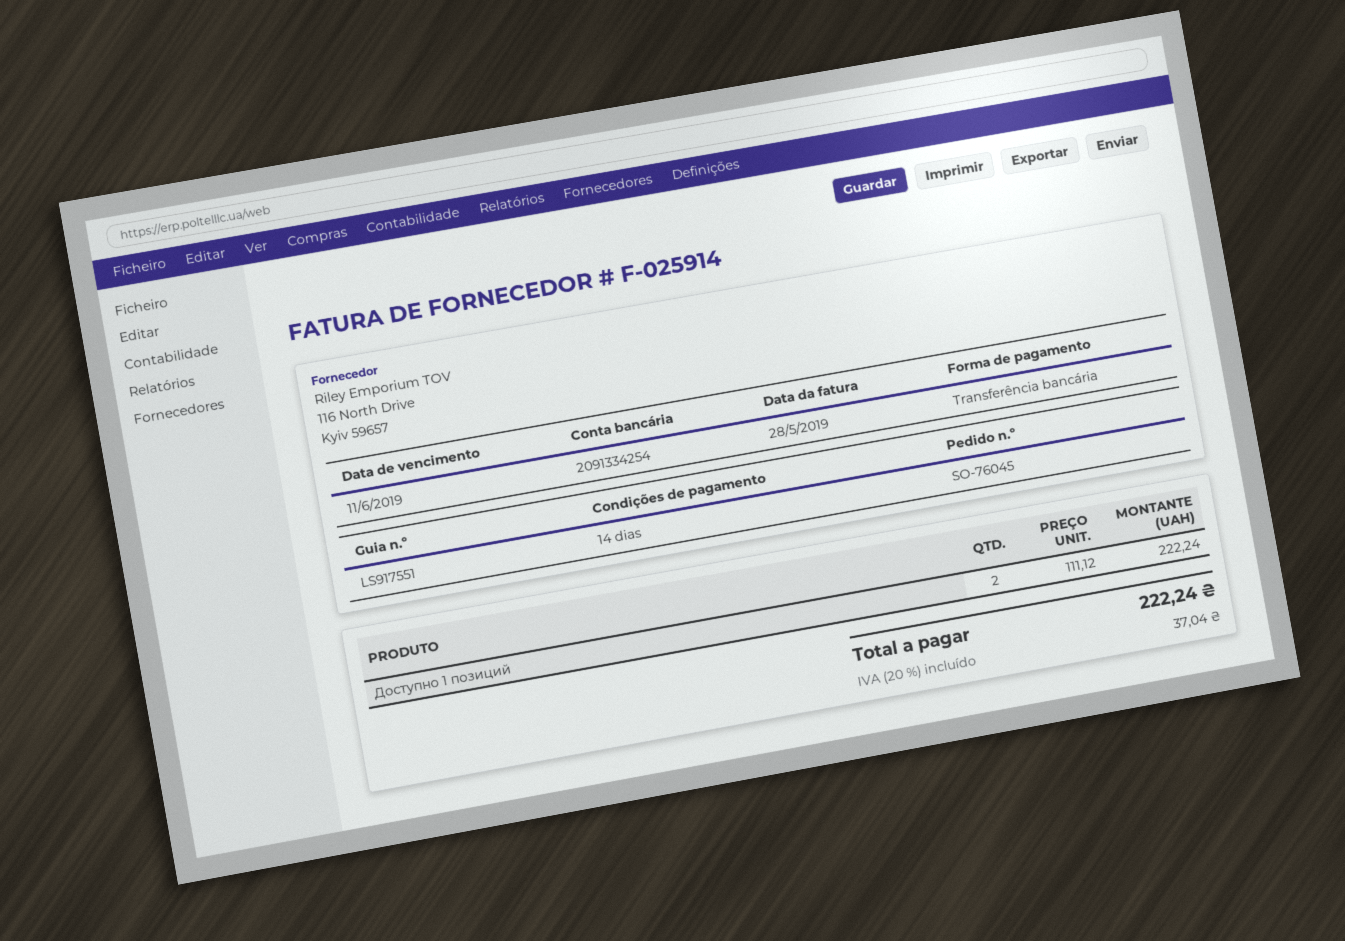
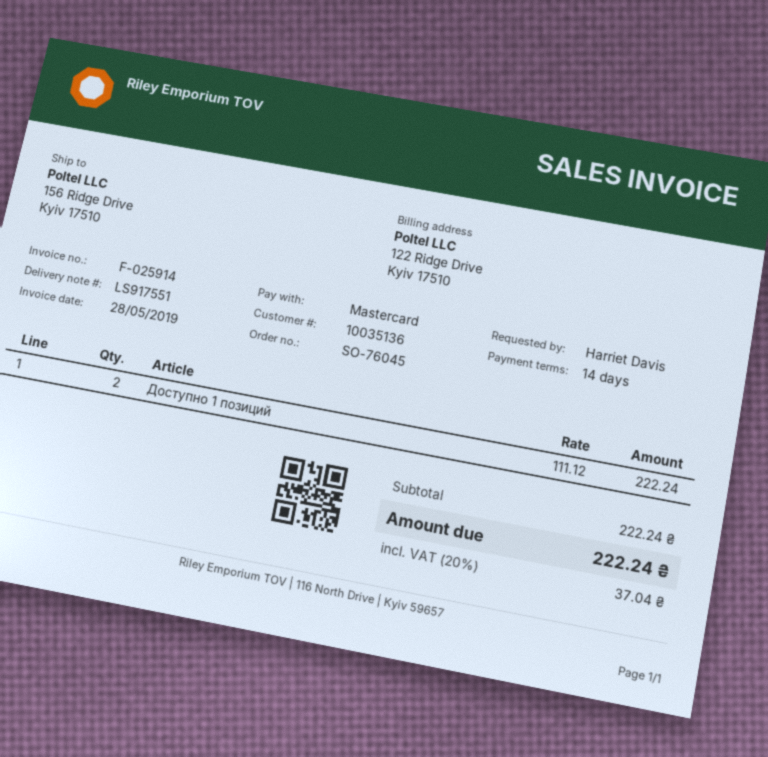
payment method: bank transfer -> Mastercard

